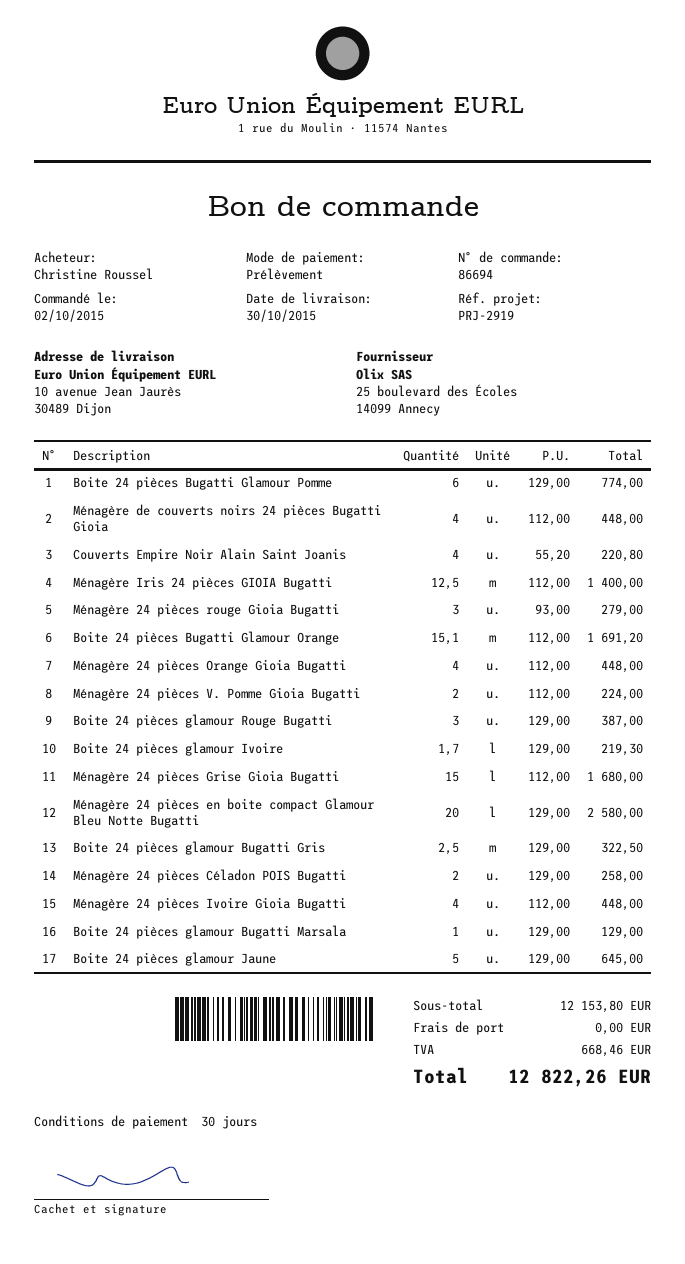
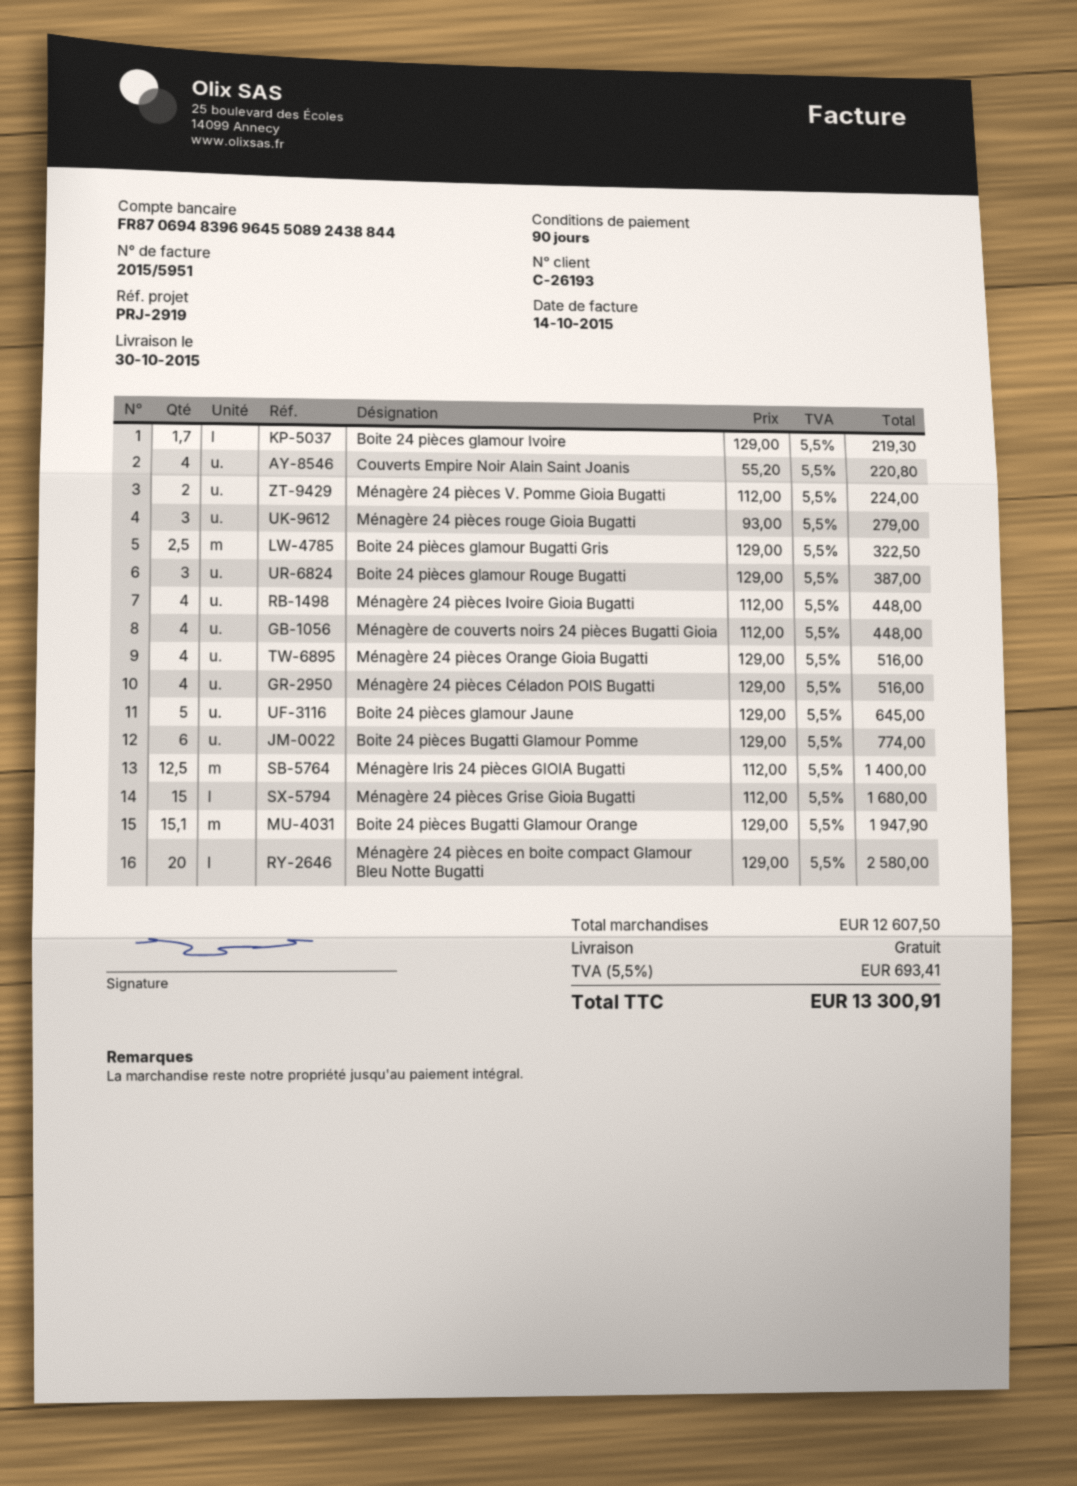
payment terms: 30 days -> 90 days
Boite 24 pièces Bugatti Glamour Orange: 15.1 x 112.00 = 1691.20 -> 15.1 x 129.00 = 1947.90
Ménagère 24 pièces Orange Gioia Bugatti: 4 x 112.00 = 448.00 -> 4 x 129.00 = 516.00
Ménagère 24 pièces Céladon POIS Bugatti: 2 x 129.00 = 258.00 -> 4 x 129.00 = 516.00
Boite 24 pièces glamour Bugatti Marsala: 1 x 129.00 = 129.00 -> none
subtotal: 12153.80 -> 12607.50
tax: 668.46 -> 693.41
total: 12822.26 -> 13300.91

